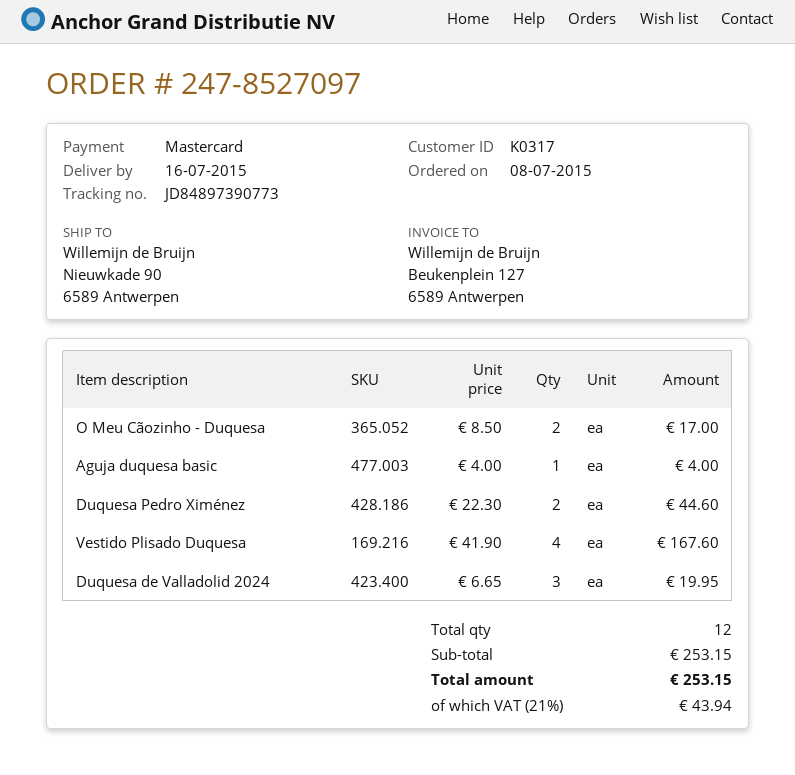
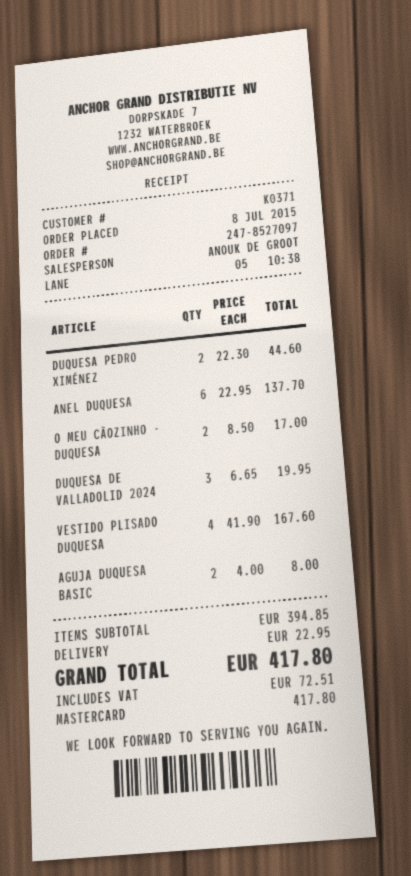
customer number: K0317 -> K0371
Aguja duquesa basic: 1 x 4.00 = 4.00 -> 2 x 4.00 = 8.00
ANEL DUQUESA: none -> 6 x 22.95 = 137.70
subtotal: 253.15 -> 394.85
shipping: none -> 22.95
tax: 43.94 -> 72.51
total: 253.15 -> 417.80

